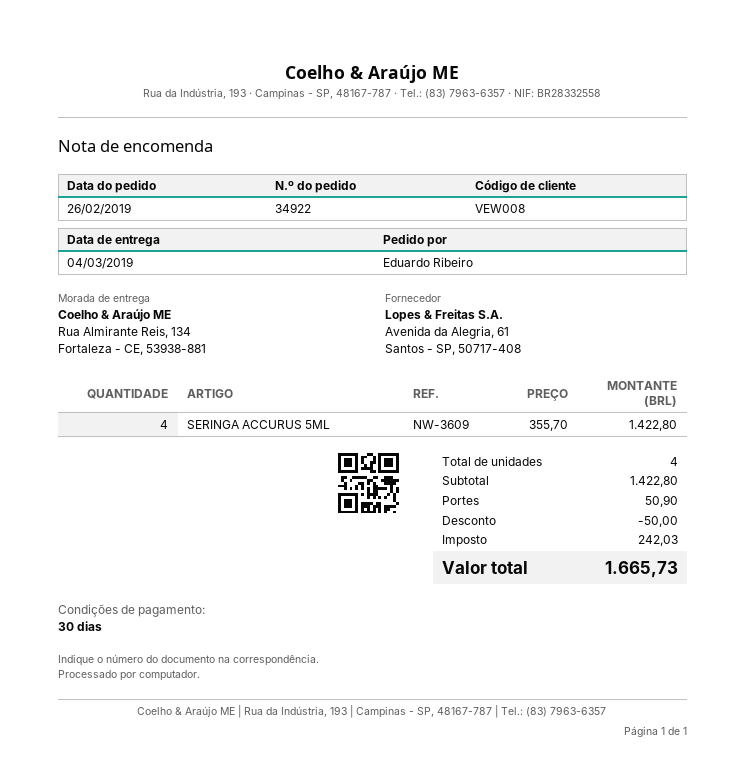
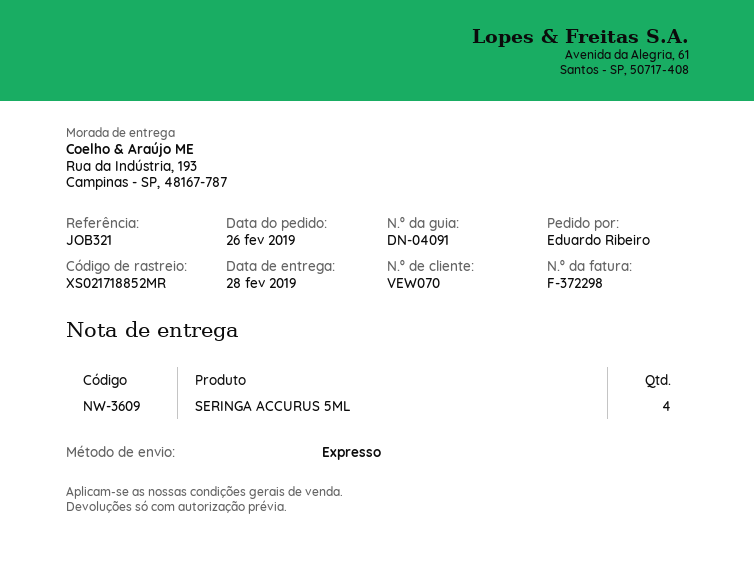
delivery date: 2019-03-04 -> 2019-02-28
customer number: VEW008 -> VEW070
ship to: Rua Almirante Reis, 134, Fortaleza - CE, 53938-881 -> Rua da Indústria, 193, Campinas - SP, 48167-787

